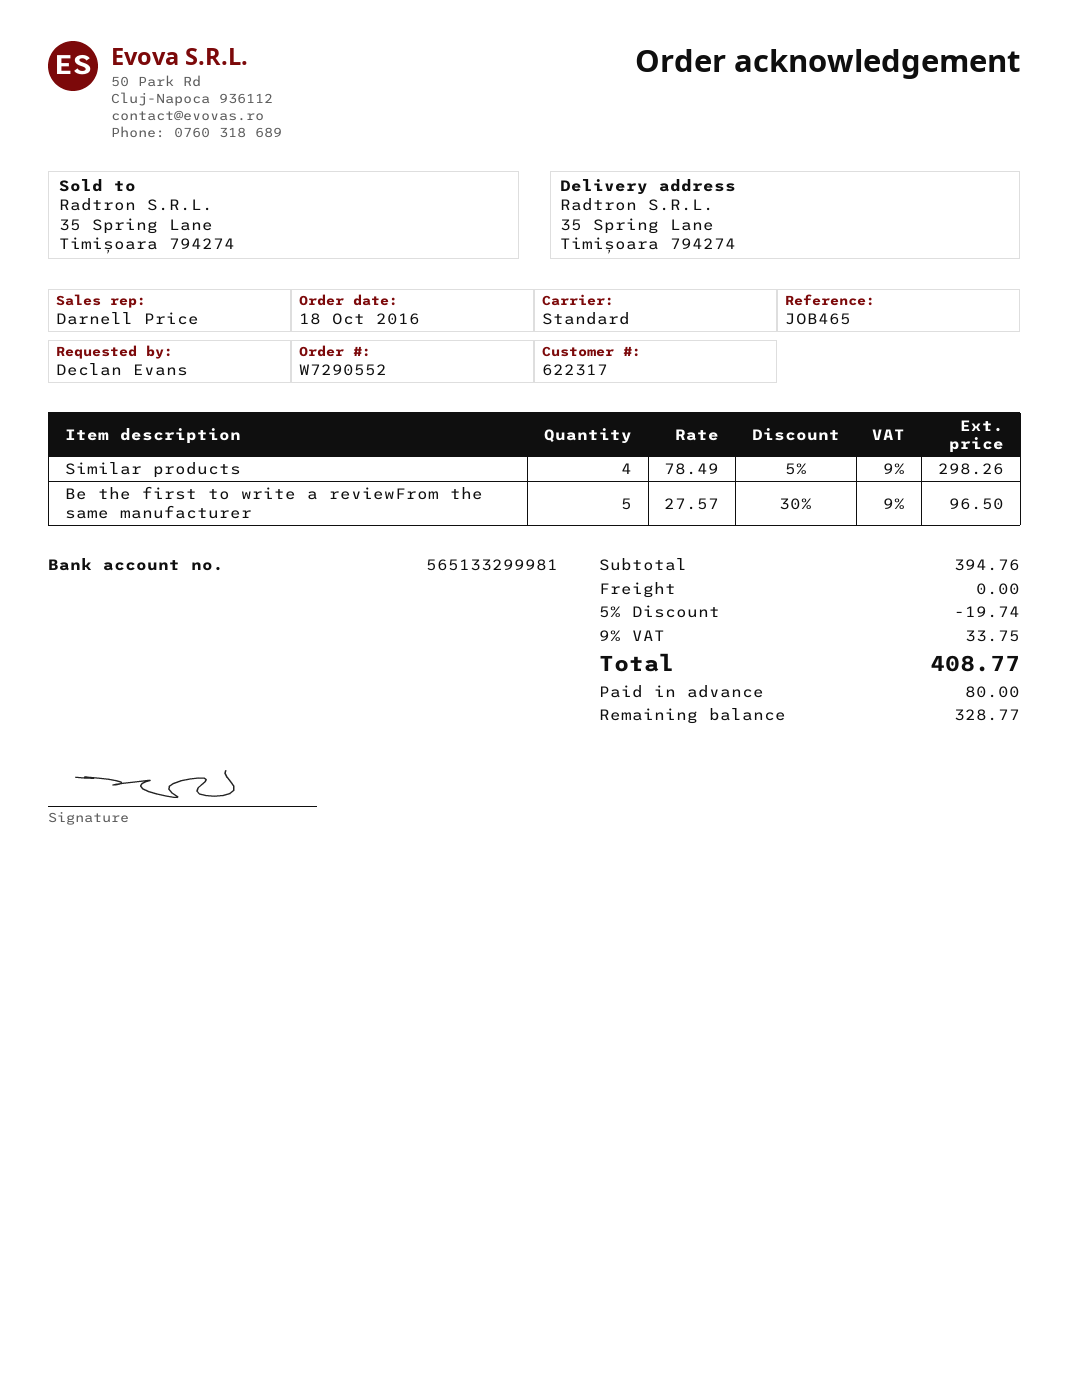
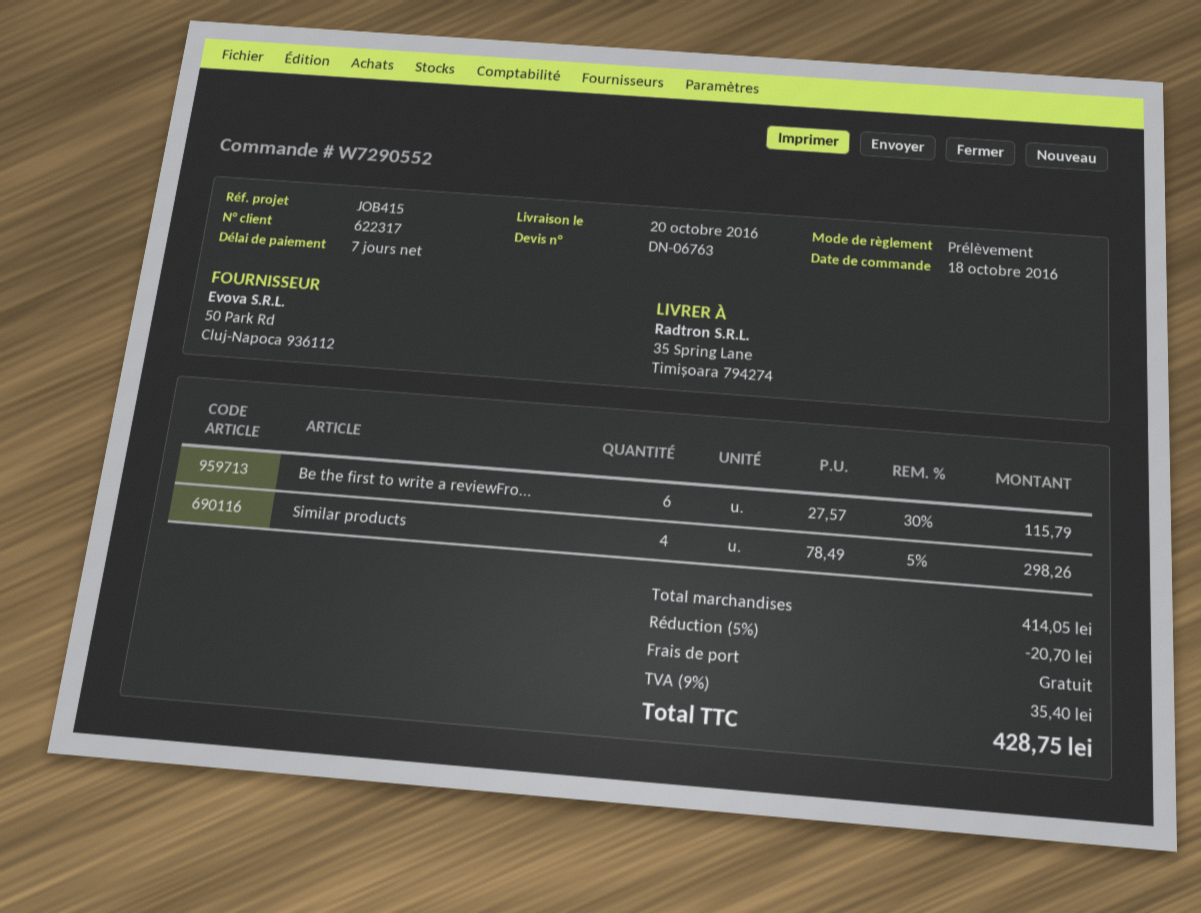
reference: JOB465 -> JOB415
Be the first to write a reviewFrom the same manufacturer: 5 x 27.57 - 30% = 96.50 -> 6 x 27.57 - 30% = 115.79
subtotal: 394.76 -> 414.05
discount: 5% = 19.74 -> 5% = 20.70
tax: 9% = 33.75 -> 9% = 35.40
total: 408.77 -> 428.75

